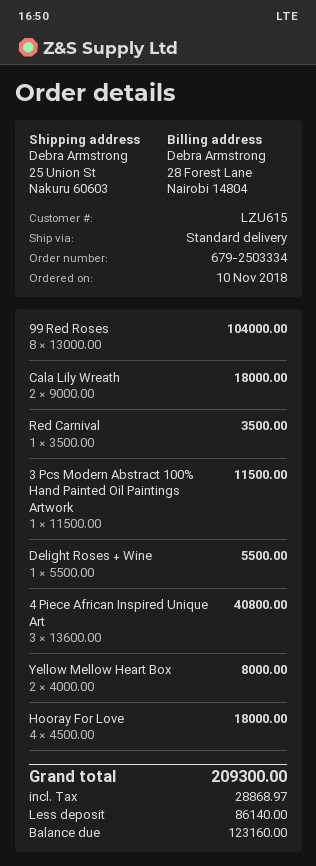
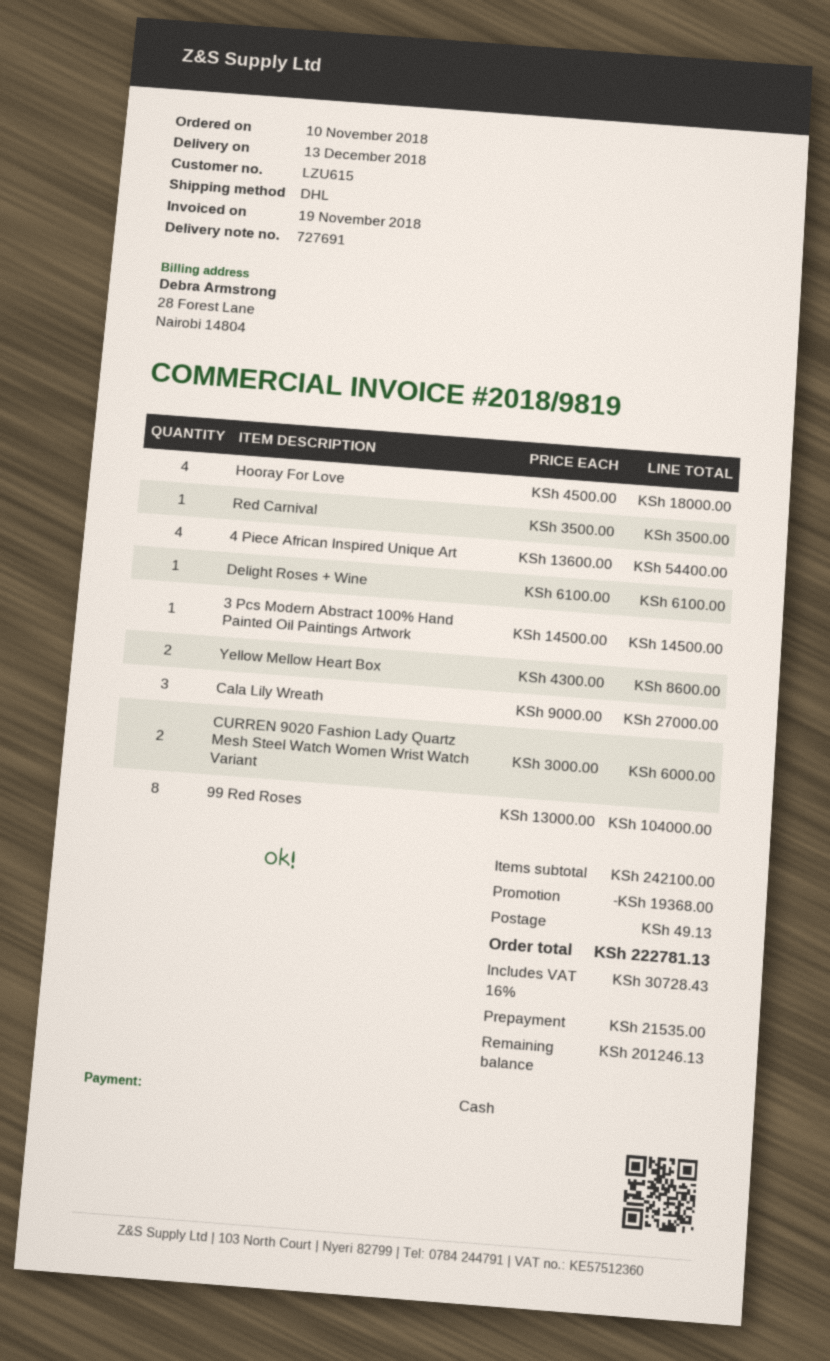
shipping method: standard -> DHL
Cala Lily Wreath: 2 x 9000.00 = 18000.00 -> 3 x 9000.00 = 27000.00
3 Pcs Modern Abstract 100% Hand Painted Oil Paintings Artwork: 1 x 11500.00 = 11500.00 -> 1 x 14500.00 = 14500.00
Delight Roses + Wine: 1 x 5500.00 = 5500.00 -> 1 x 6100.00 = 6100.00
4 Piece African Inspired Unique Art: 3 x 13600.00 = 40800.00 -> 4 x 13600.00 = 54400.00
Yellow Mellow Heart Box: 2 x 4000.00 = 8000.00 -> 2 x 4300.00 = 8600.00
CURREN 9020 Fashion Lady Quartz Mesh Steel Watch Women Wrist Watch Variant: none -> 2 x 3000.00 = 6000.00
discount: none -> 19368.00
shipping: none -> 49.13
tax: 28868.97 -> 30728.43
total: 209300.00 -> 222781.13
deposit: 86140.00 -> 21535.00
balance: 123160.00 -> 201246.13

